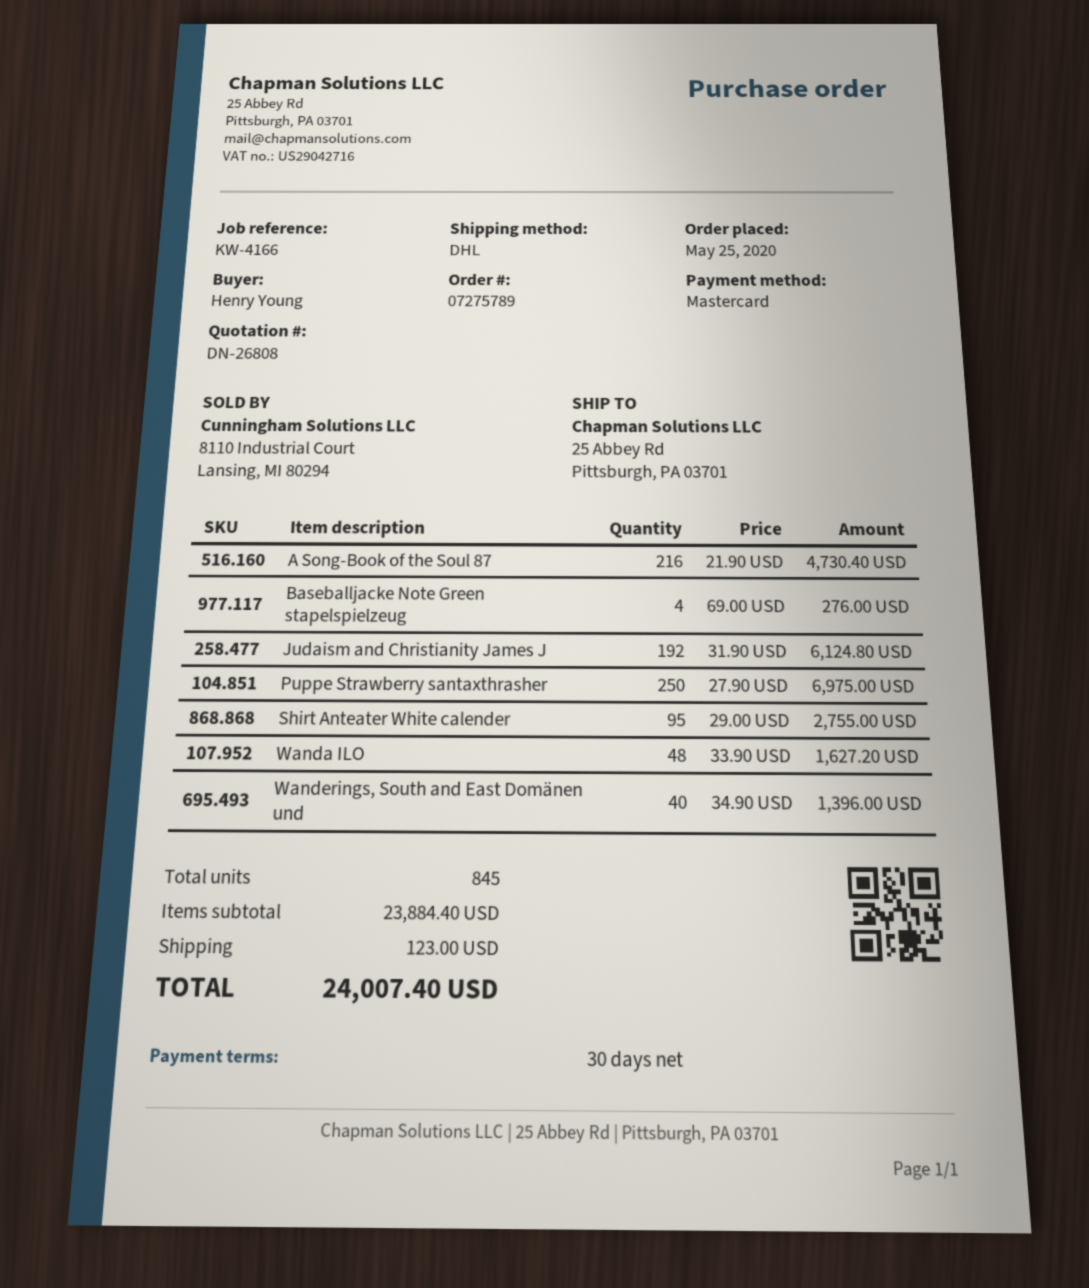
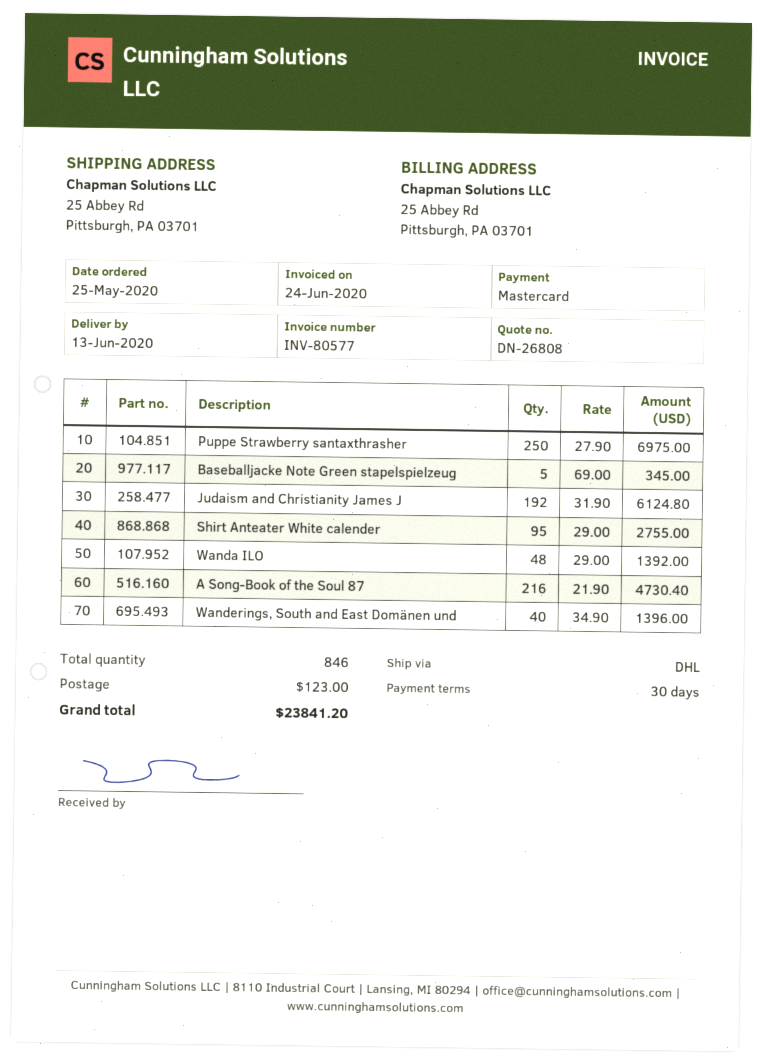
Baseballjacke Note Green stapelspielzeug: 4 x 69.00 = 276.00 -> 5 x 69.00 = 345.00
Wanda ILO: 48 x 33.90 = 1627.20 -> 48 x 29.00 = 1392.00
total quantity: 845 -> 846
total: 24007.40 -> 23841.20

